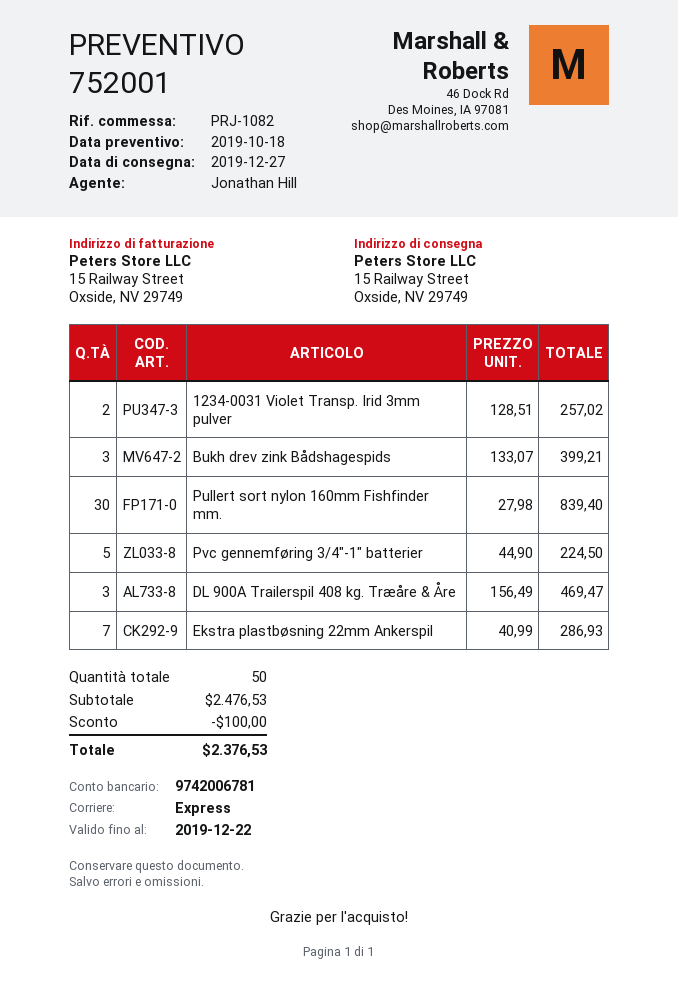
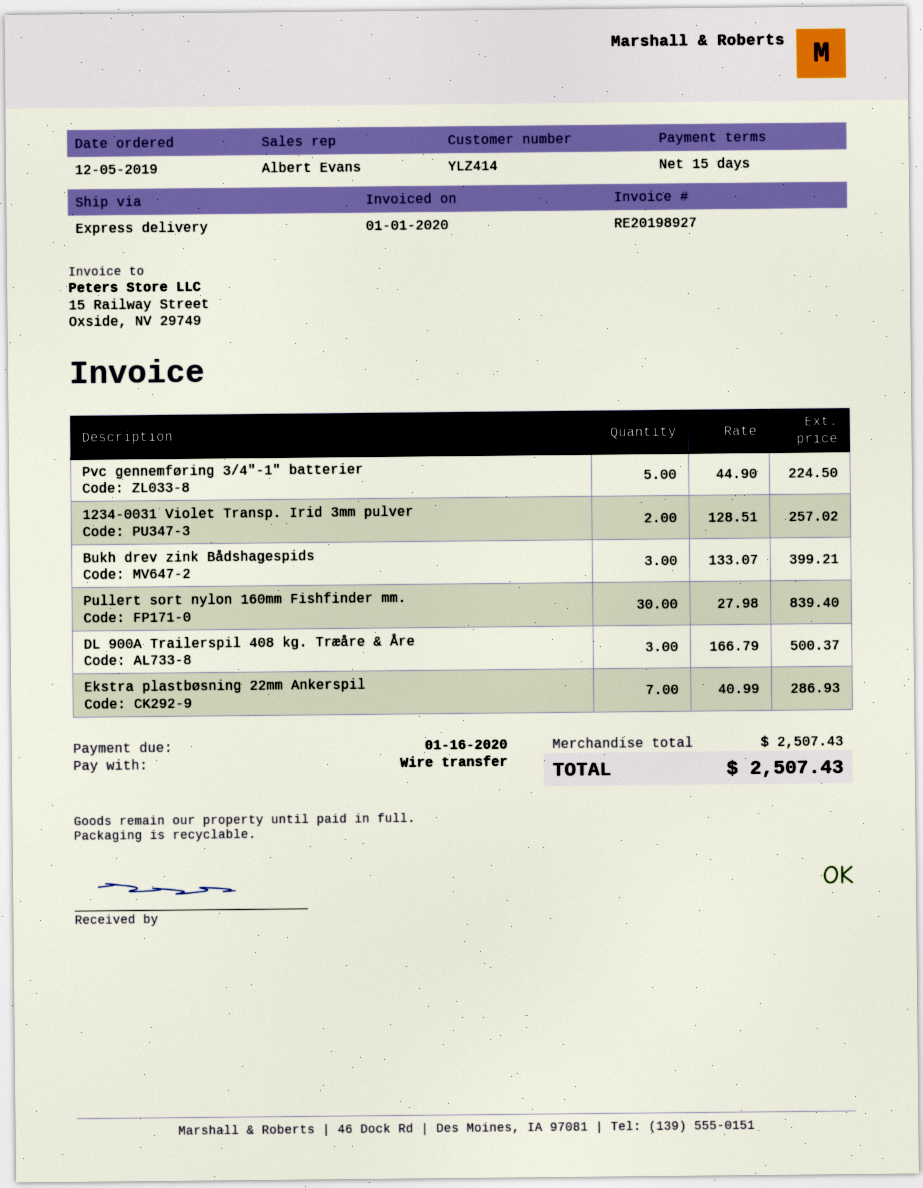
sales rep: Jonathan Hill -> Albert Evans
DL 900A Trailerspil 408 kg. Træåre & Åre: 3 x 156.49 = 469.47 -> 3 x 166.79 = 500.37
subtotal: 2476.53 -> 2507.43
discount: 100.00 -> none
total: 2376.53 -> 2507.43

